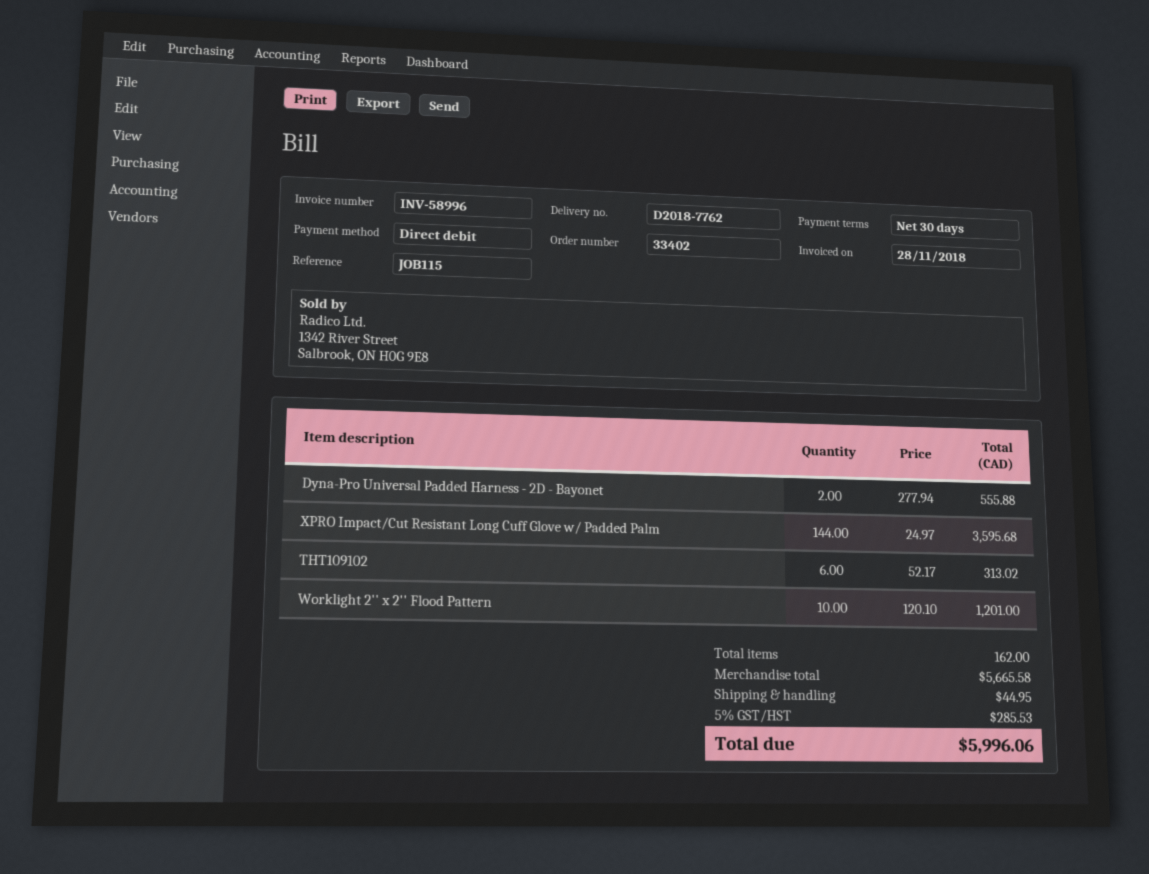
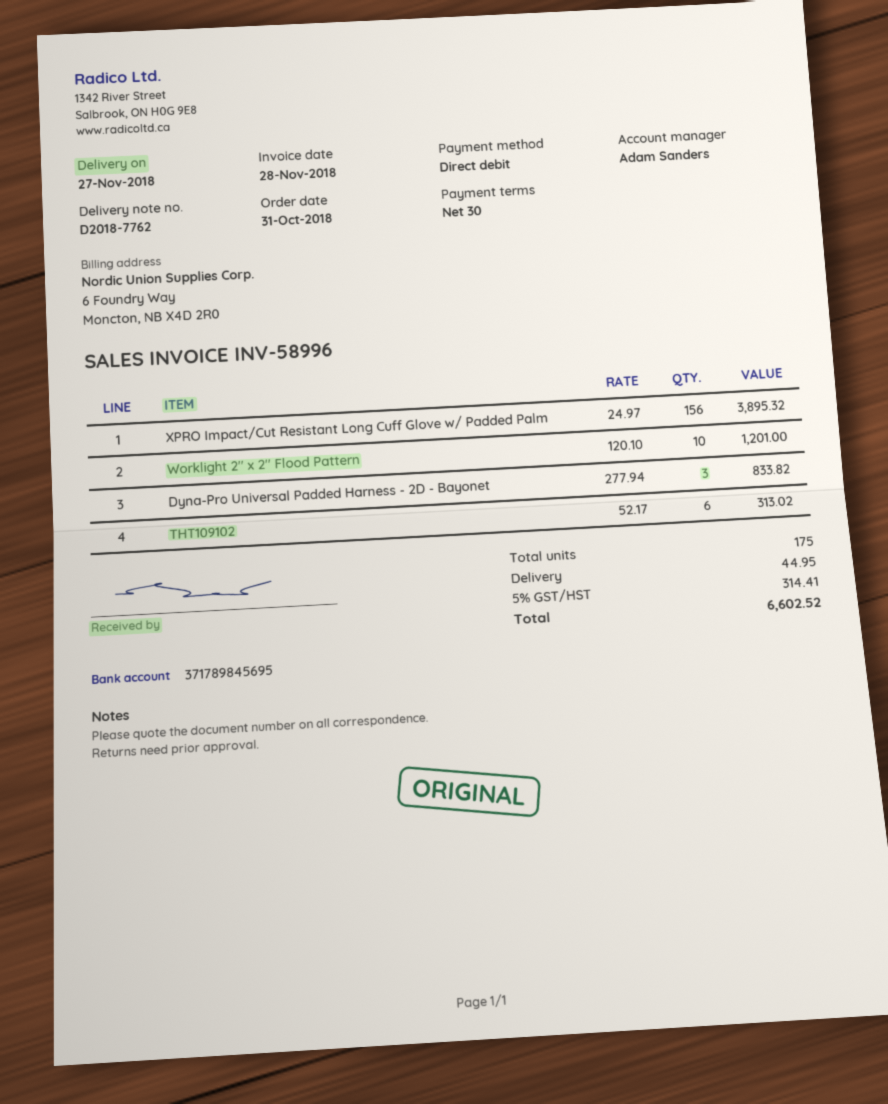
Dyna-Pro Universal Padded Harness - 2D - Bayonet: 2 x 277.94 = 555.88 -> 3 x 277.94 = 833.82
XPRO Impact/Cut Resistant Long Cuff Glove w/ Padded Palm: 144 x 24.97 = 3595.68 -> 156 x 24.97 = 3895.32
total quantity: 162 -> 175
tax: 5% = 285.53 -> 5% = 314.41
total: 5996.06 -> 6602.52

